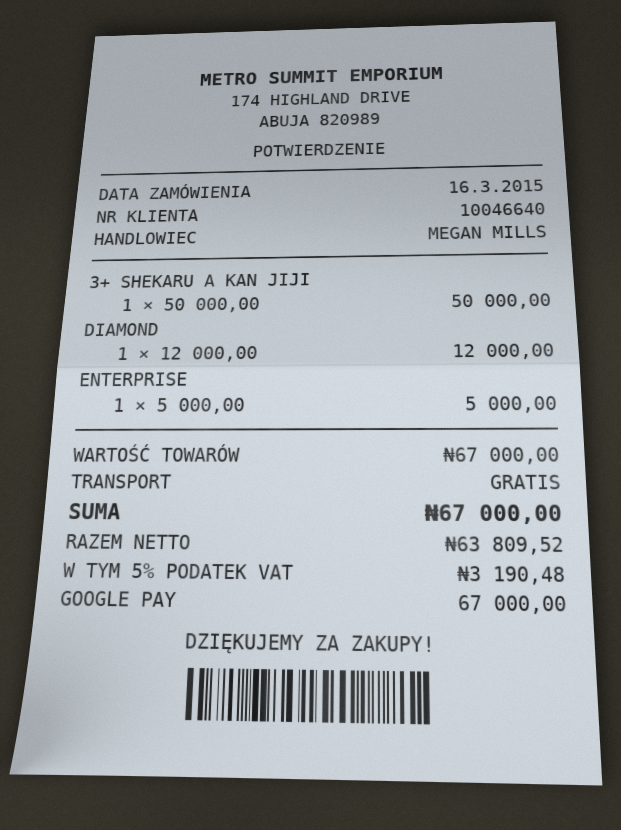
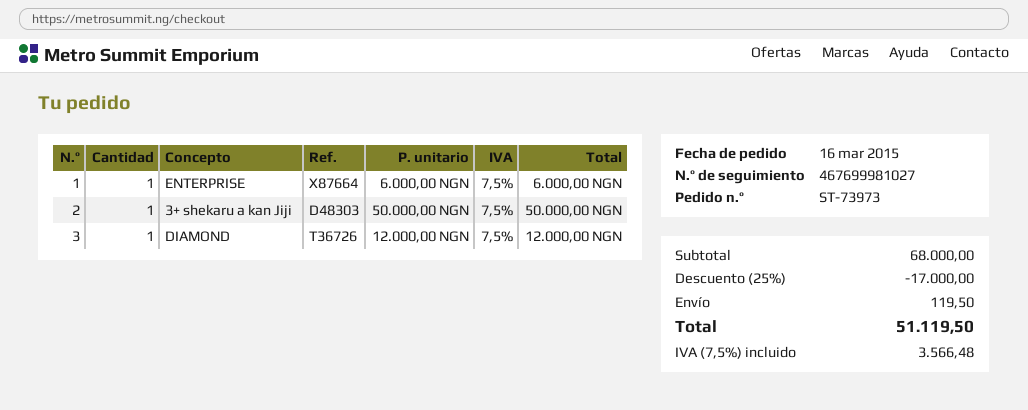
ENTERPRISE: 1 x 5000.00 = 5000.00 -> 1 x 6000.00 = 6000.00
subtotal: 67000.00 -> 68000.00
discount: none -> 25% = 17000.00
shipping: 0.00 -> 119.50
tax: 5% = 3190.48 -> 7.5% = 3566.48
total: 67000.00 -> 51119.50

